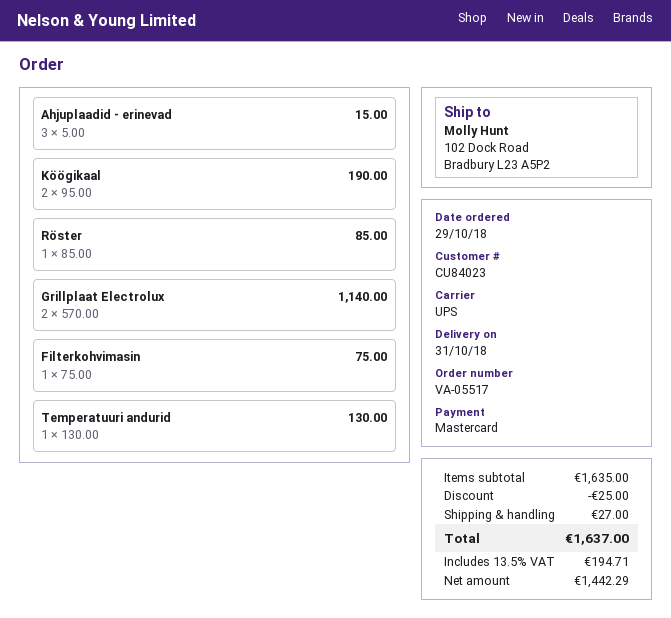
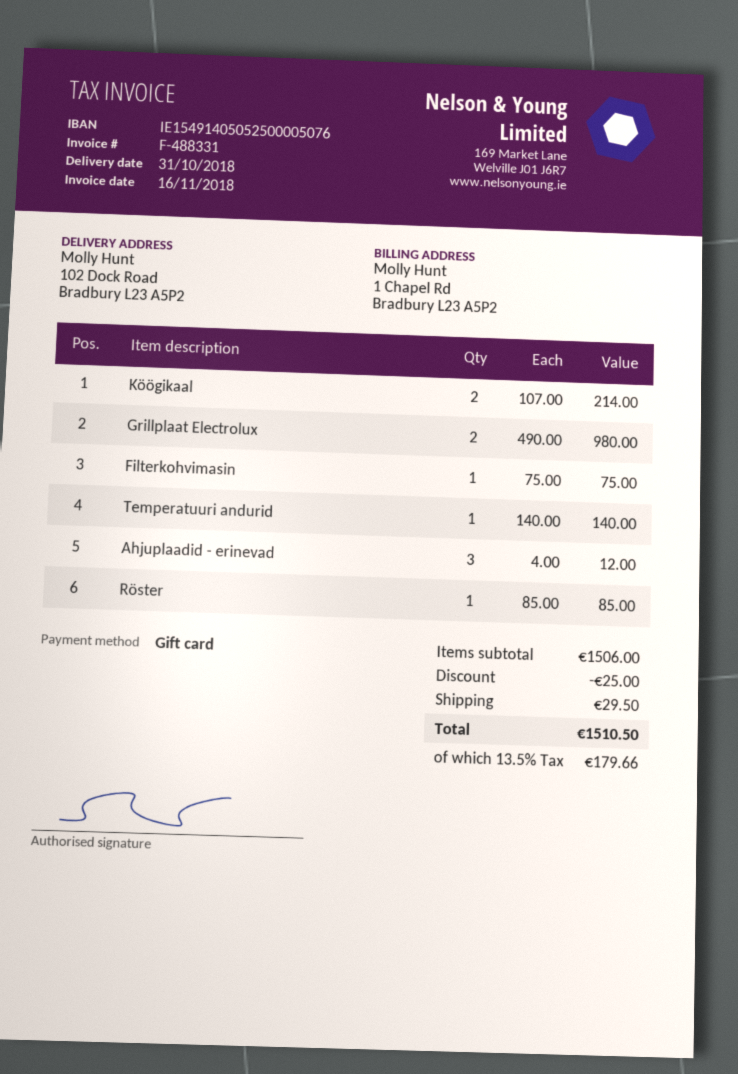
payment method: Mastercard -> gift card
Ahjuplaadid - erinevad: 3 x 5.00 = 15.00 -> 3 x 4.00 = 12.00
Köögikaal: 2 x 95.00 = 190.00 -> 2 x 107.00 = 214.00
Grillplaat Electrolux: 2 x 570.00 = 1140.00 -> 2 x 490.00 = 980.00
Temperatuuri andurid: 1 x 130.00 = 130.00 -> 1 x 140.00 = 140.00
subtotal: 1635.00 -> 1506.00
shipping: 27.00 -> 29.50
tax: 13.5% = 194.71 -> 13.5% = 179.66
total: 1637.00 -> 1510.50

